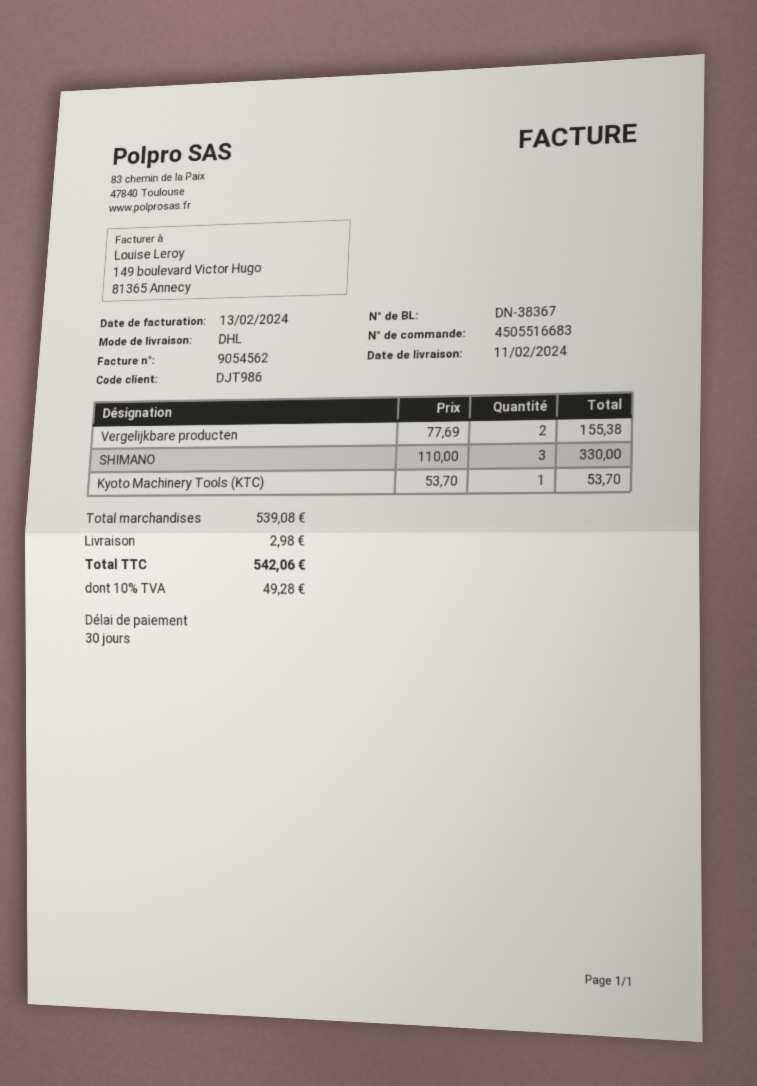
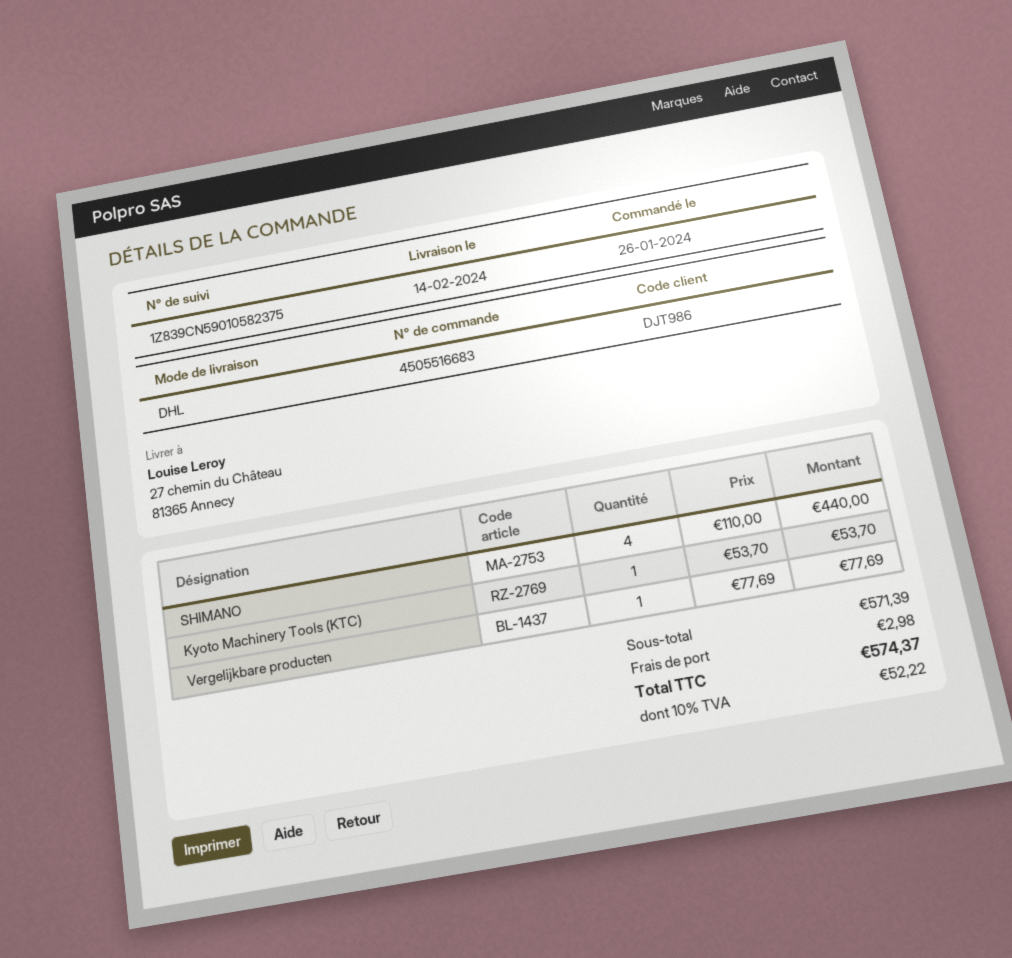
delivery date: 2024-02-11 -> 2024-02-14
Vergelijkbare producten: 2 x 77.69 = 155.38 -> 1 x 77.69 = 77.69
SHIMANO: 3 x 110.00 = 330.00 -> 4 x 110.00 = 440.00
subtotal: 539.08 -> 571.39
tax: 10% = 49.28 -> 10% = 52.22
total: 542.06 -> 574.37

